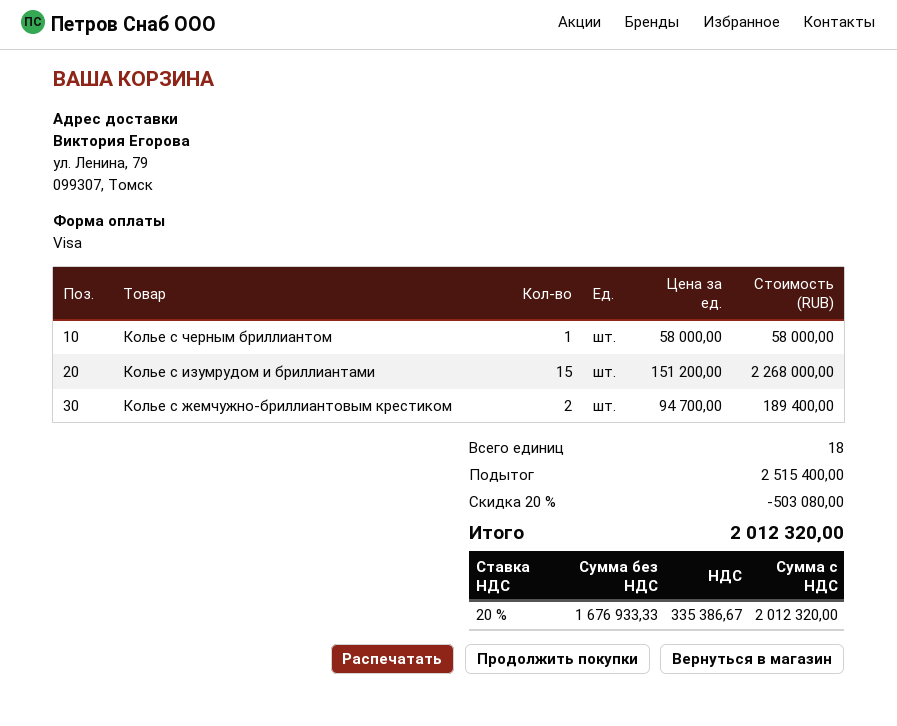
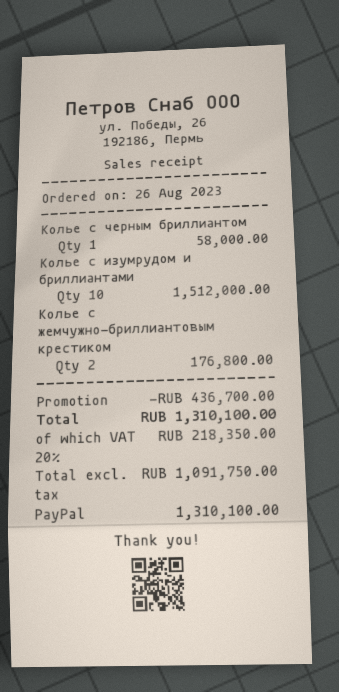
payment method: Visa -> PayPal
Колье с изумрудом и бриллиантами: 15 for 2268000.00 -> 10 for 1512000.00
Колье с жемчужно-бриллиантовым крестиком: 2 for 189400.00 -> 2 for 176800.00
discount: 503080.00 -> 436700.00
net: 1676933.33 -> 1091750.00
tax: 20% = 335386.67 -> 20% = 218350.00
total: 2012320.00 -> 1310100.00

